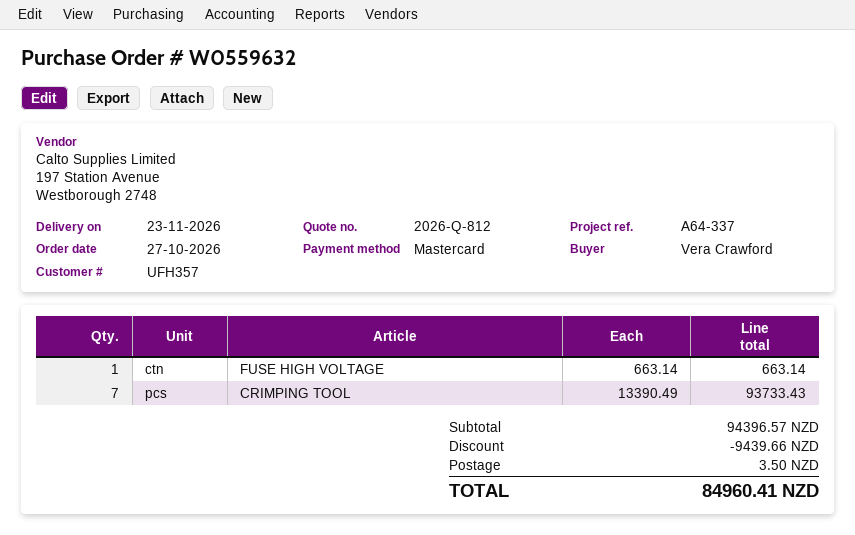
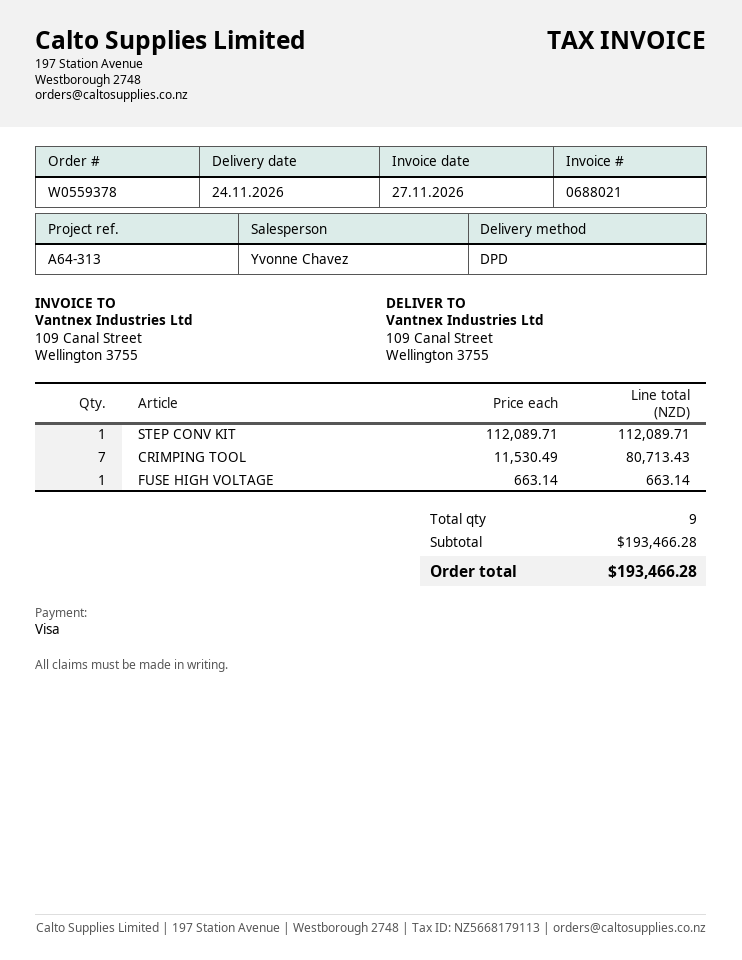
order number: W0559632 -> W0559378
delivery date: 2026-11-23 -> 2026-11-24
reference: A64-337 -> A64-313
payment method: Mastercard -> Visa
CRIMPING TOOL: 7 x 13390.49 = 93733.43 -> 7 x 11530.49 = 80713.43
STEP CONV KIT: none -> 1 x 112089.71 = 112089.71
subtotal: 94396.57 -> 193466.28
discount: 9439.66 -> none
shipping: 3.50 -> none
total: 84960.41 -> 193466.28

